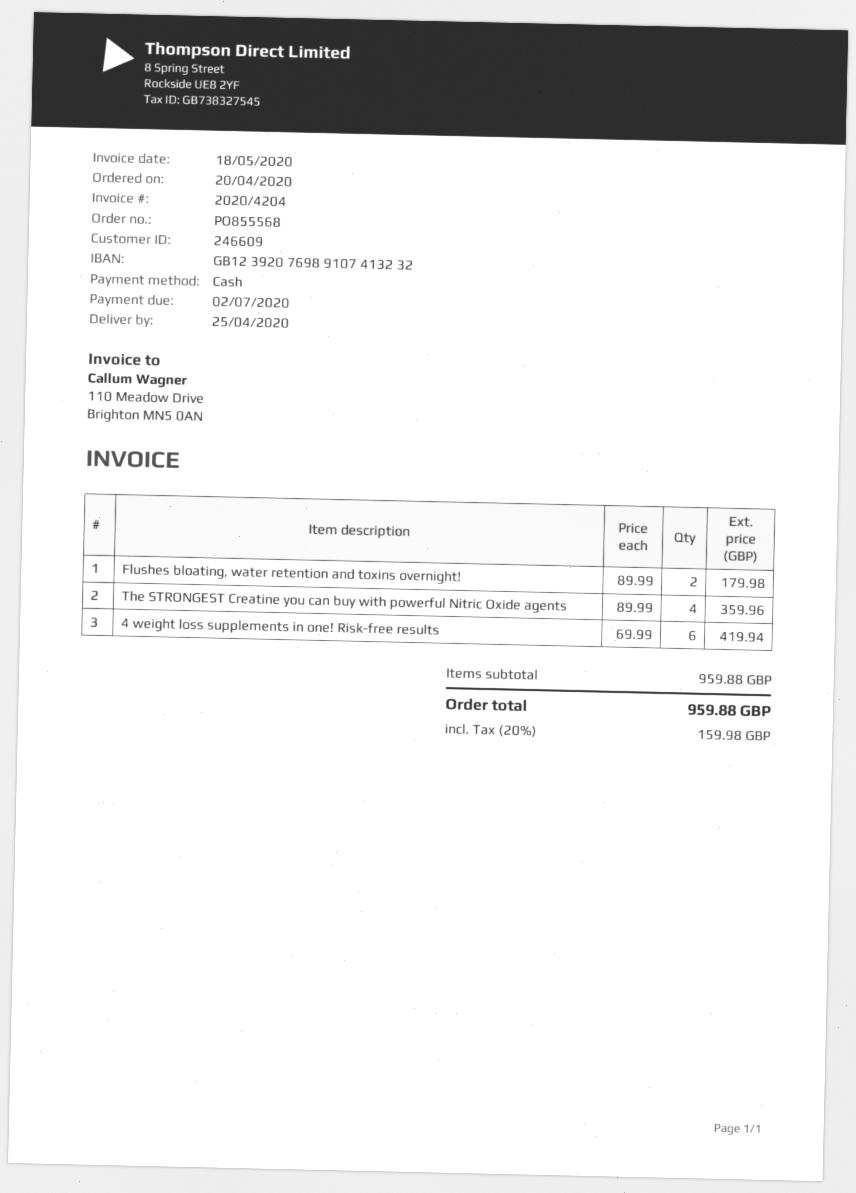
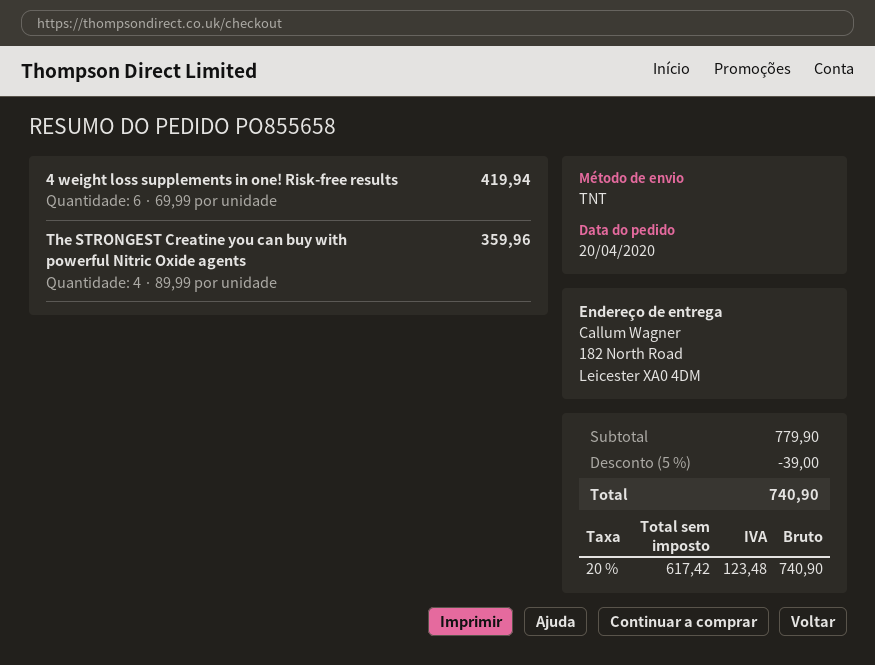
order number: PO855568 -> PO855658
Flushes bloating, water retention and toxins overnight!: 2 x 89.99 = 179.98 -> none
subtotal: 959.88 -> 779.90
discount: none -> 5% = 39.00
tax: 20% = 159.98 -> 20% = 123.48
total: 959.88 -> 740.90

